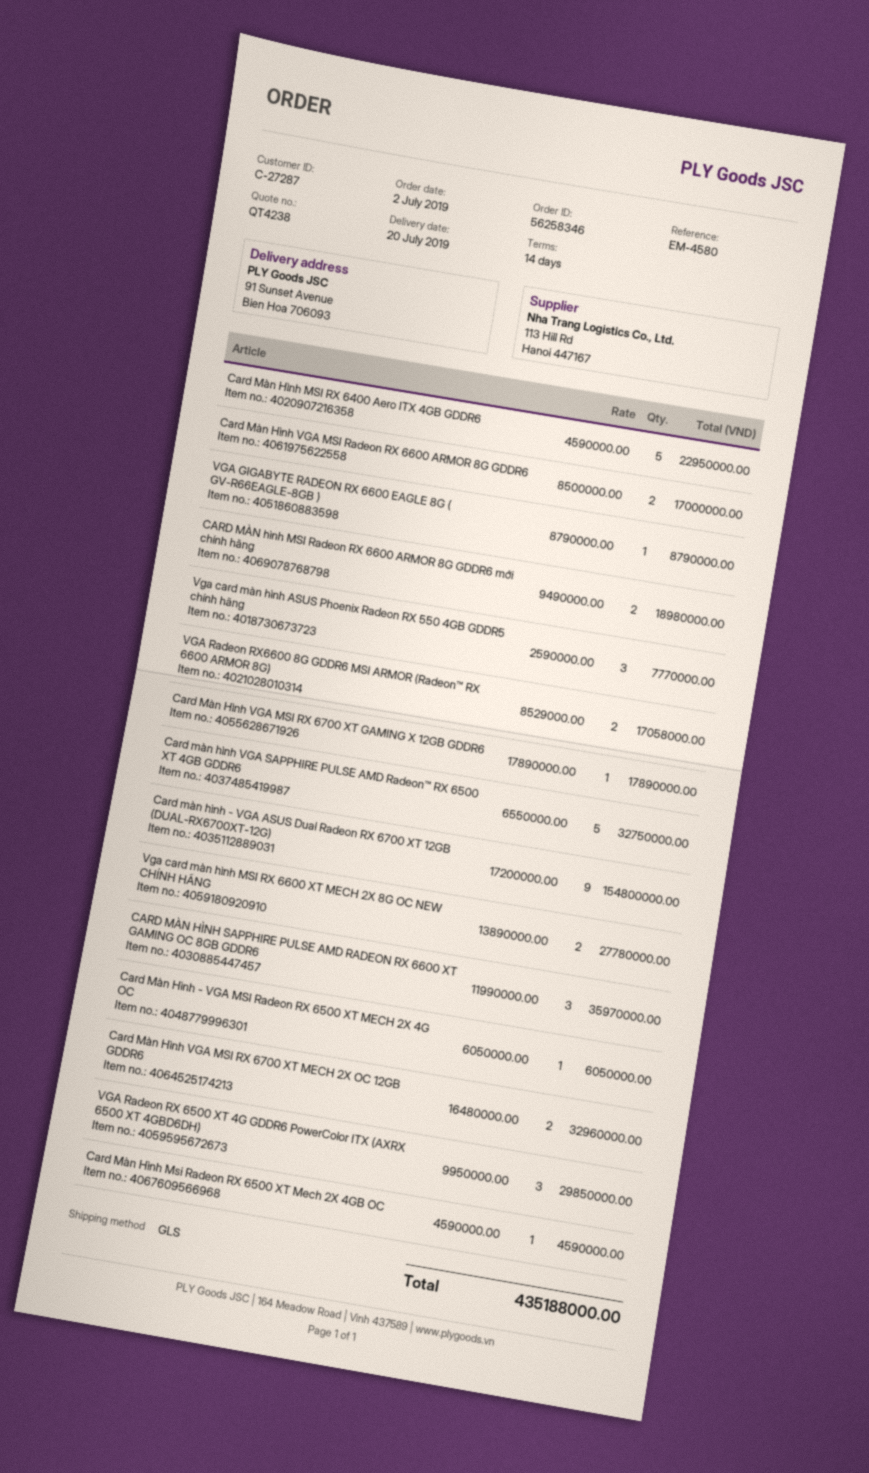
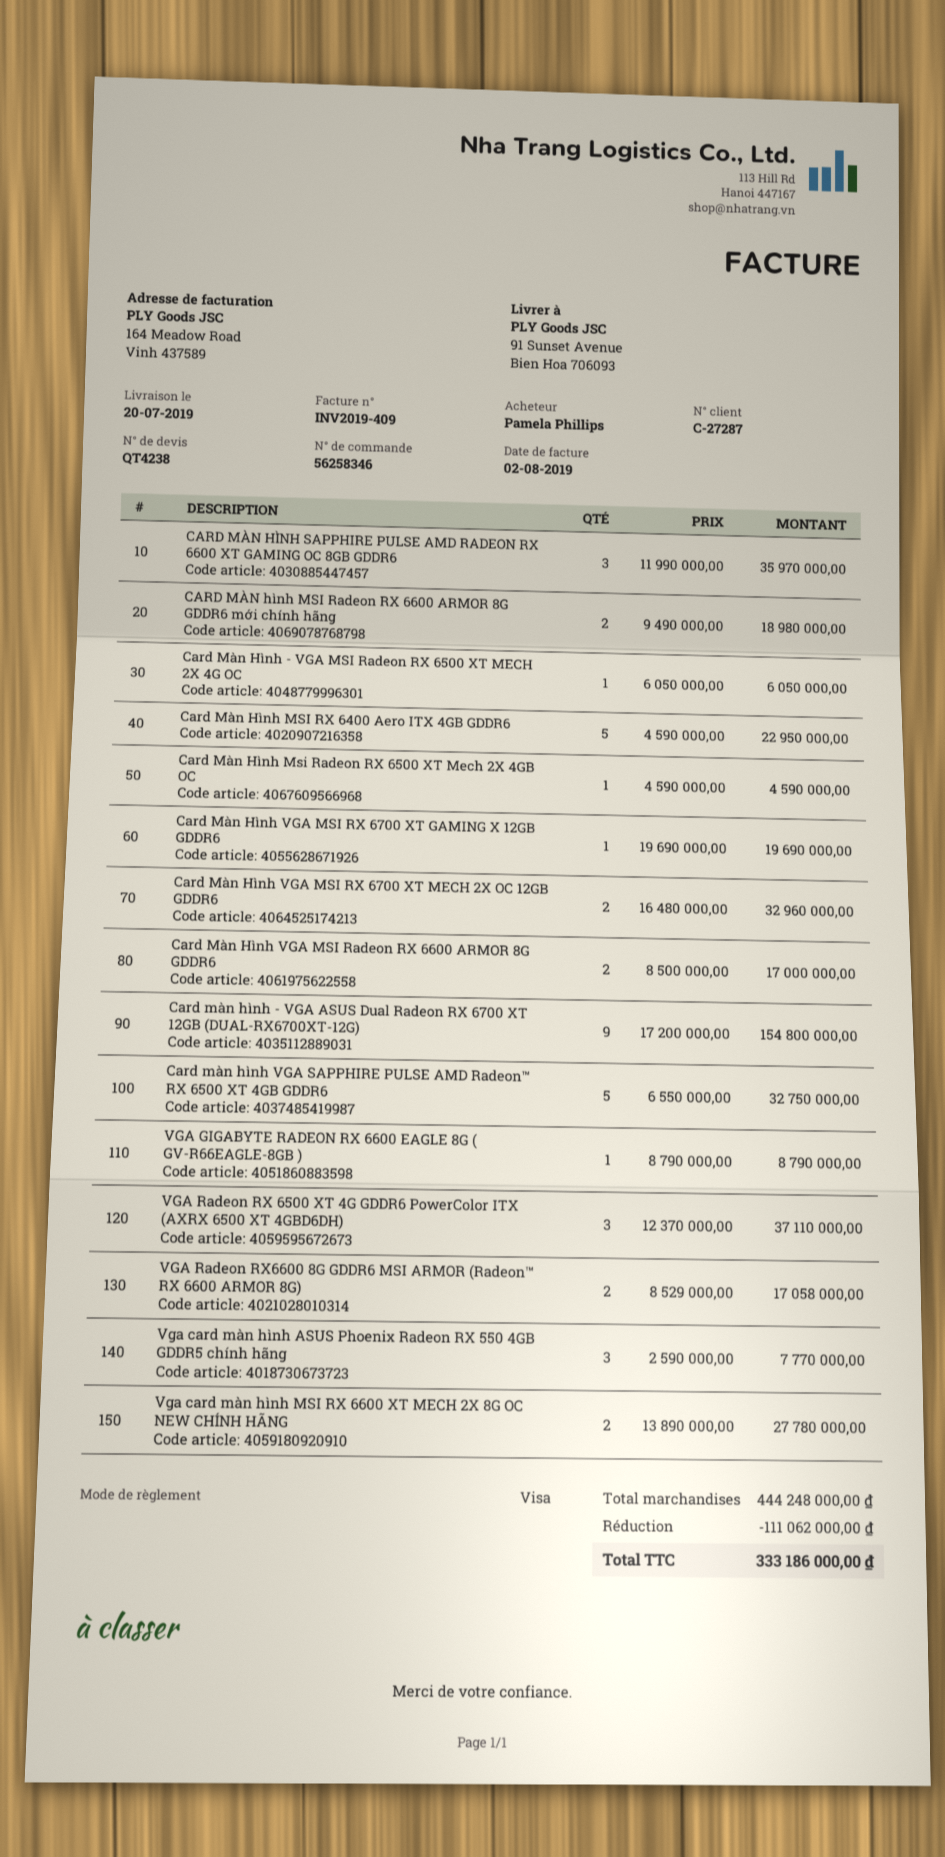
Card Màn Hình VGA MSI RX 6700 XT GAMING X 12GB GDDR6: 1 x 17890000.00 = 17890000.00 -> 1 x 19690000.00 = 19690000.00
VGA Radeon RX 6500 XT 4G GDDR6 PowerColor ITX (AXRX 6500 XT 4GBD6DH): 3 x 9950000.00 = 29850000.00 -> 3 x 12370000.00 = 37110000.00
discount: none -> 111062000.00
total: 435188000.00 -> 333186000.00

